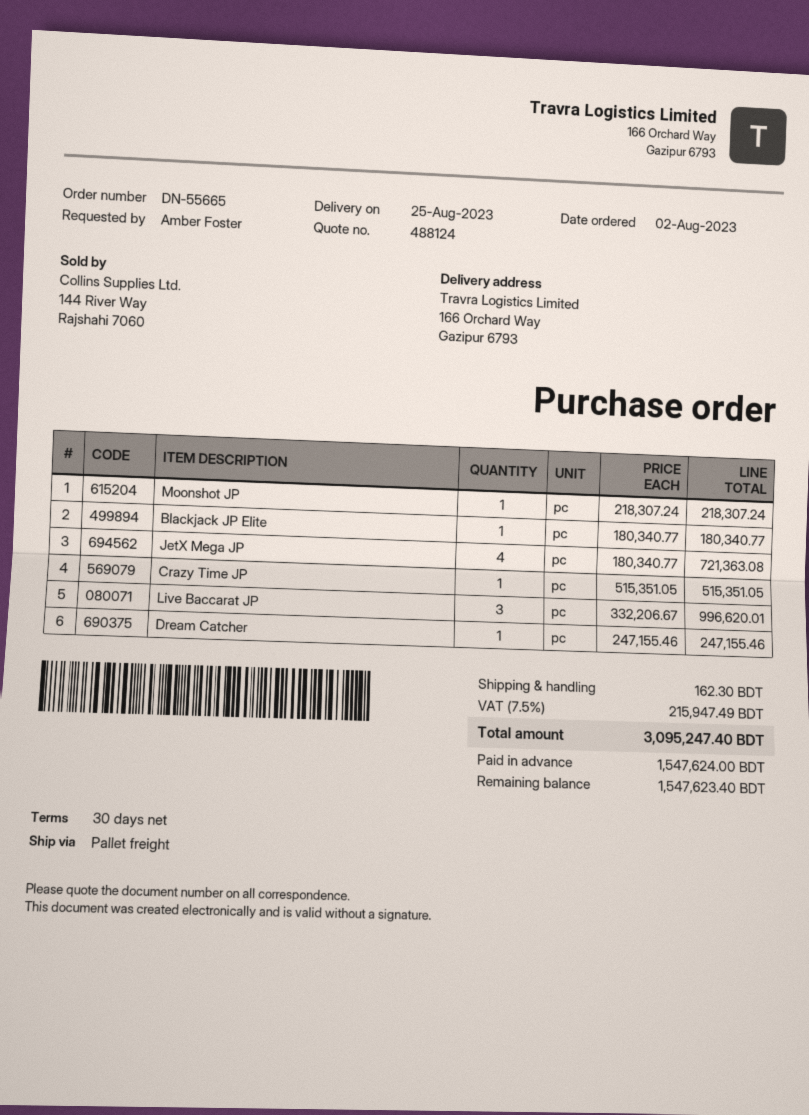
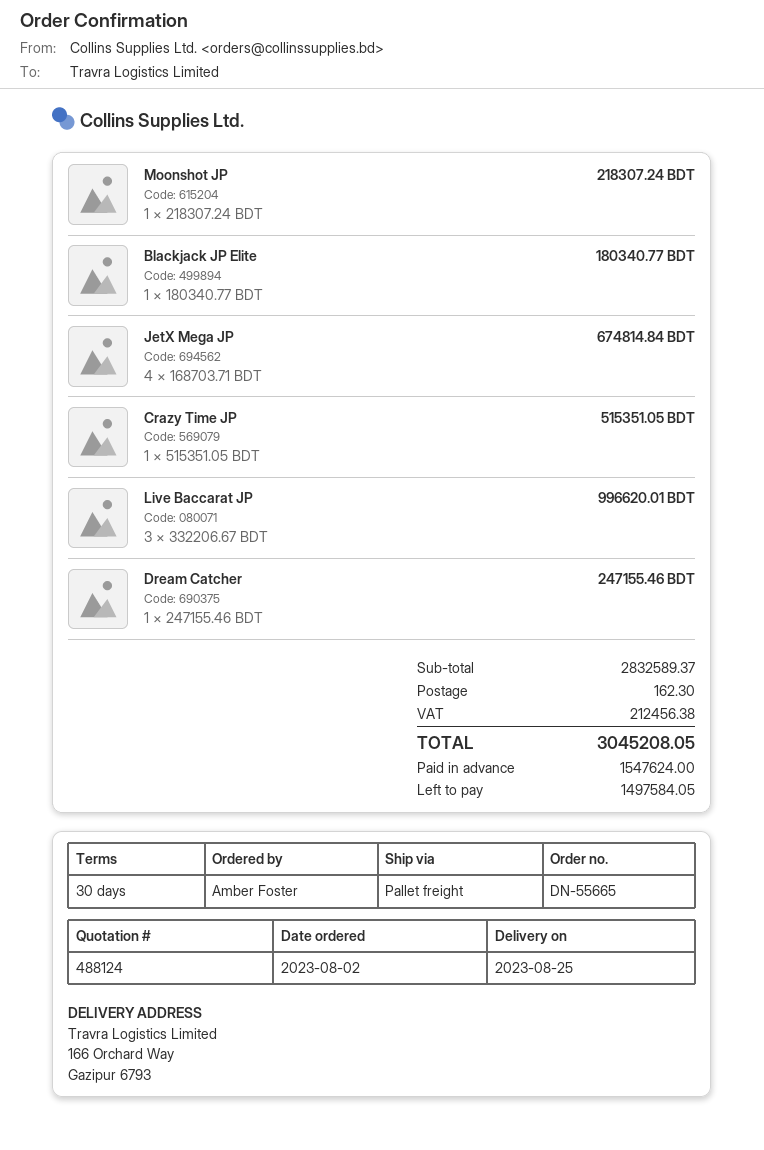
JetX Mega JP: 4 x 180340.77 = 721363.08 -> 4 x 168703.71 = 674814.84
tax: 215947.49 -> 212456.38
total: 3095247.40 -> 3045208.05
balance: 1547623.40 -> 1497584.05

